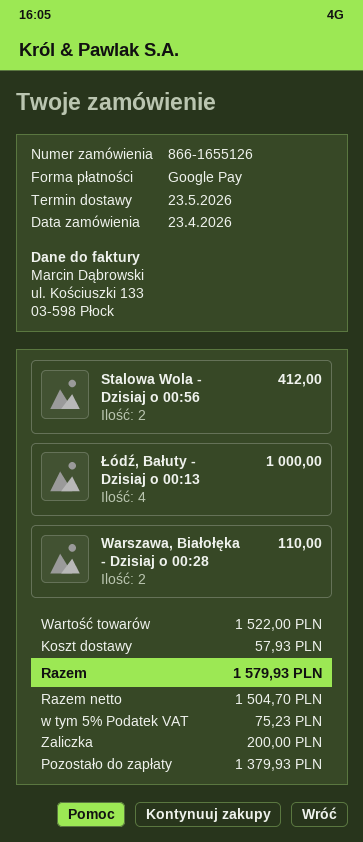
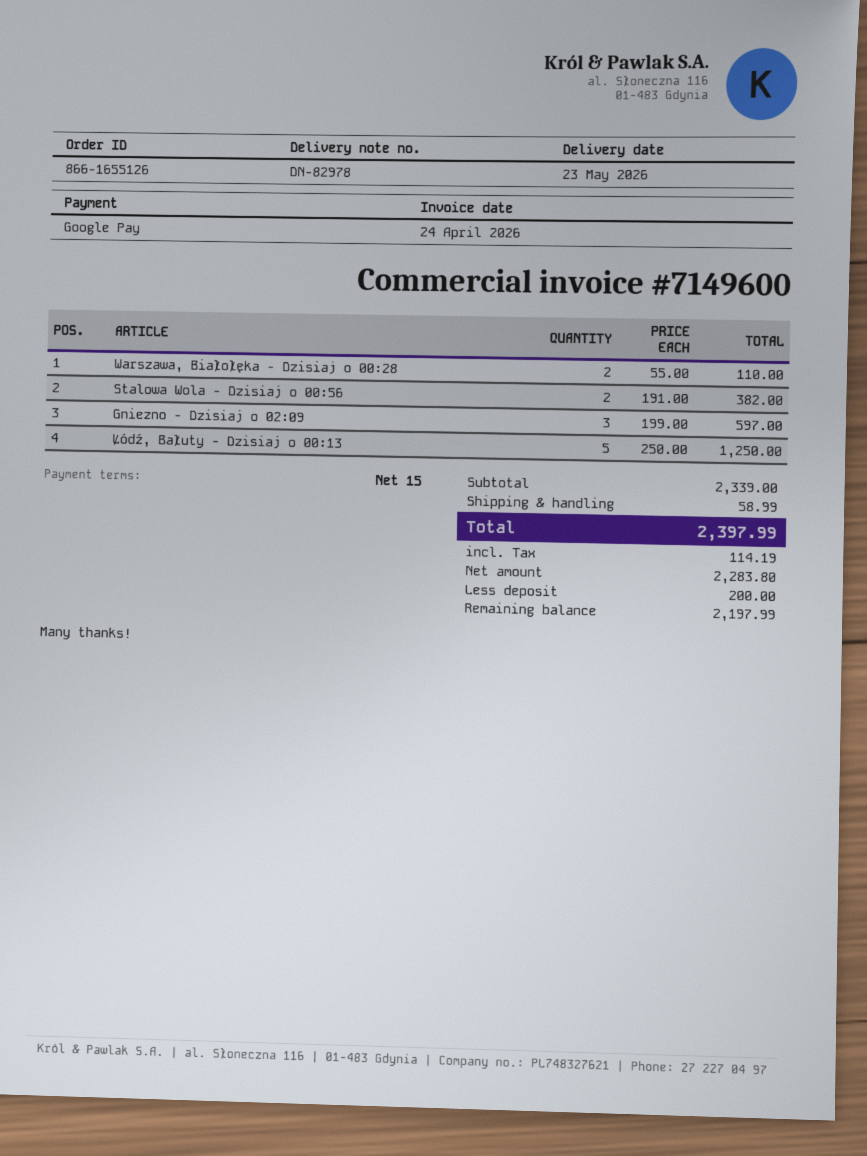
Stalowa Wola - Dzisiaj o 00:56: 2 for 412.00 -> 2 for 382.00
Łódź, Bałuty - Dzisiaj o 00:13: 4 for 1000.00 -> 5 for 1250.00
Gniezno - Dzisiaj o 02:09: none -> 3 for 597.00
subtotal: 1522.00 -> 2339.00
shipping: 57.93 -> 58.99
net: 1504.70 -> 2283.80
tax: 75.23 -> 114.19
total: 1579.93 -> 2397.99
balance: 1379.93 -> 2197.99

